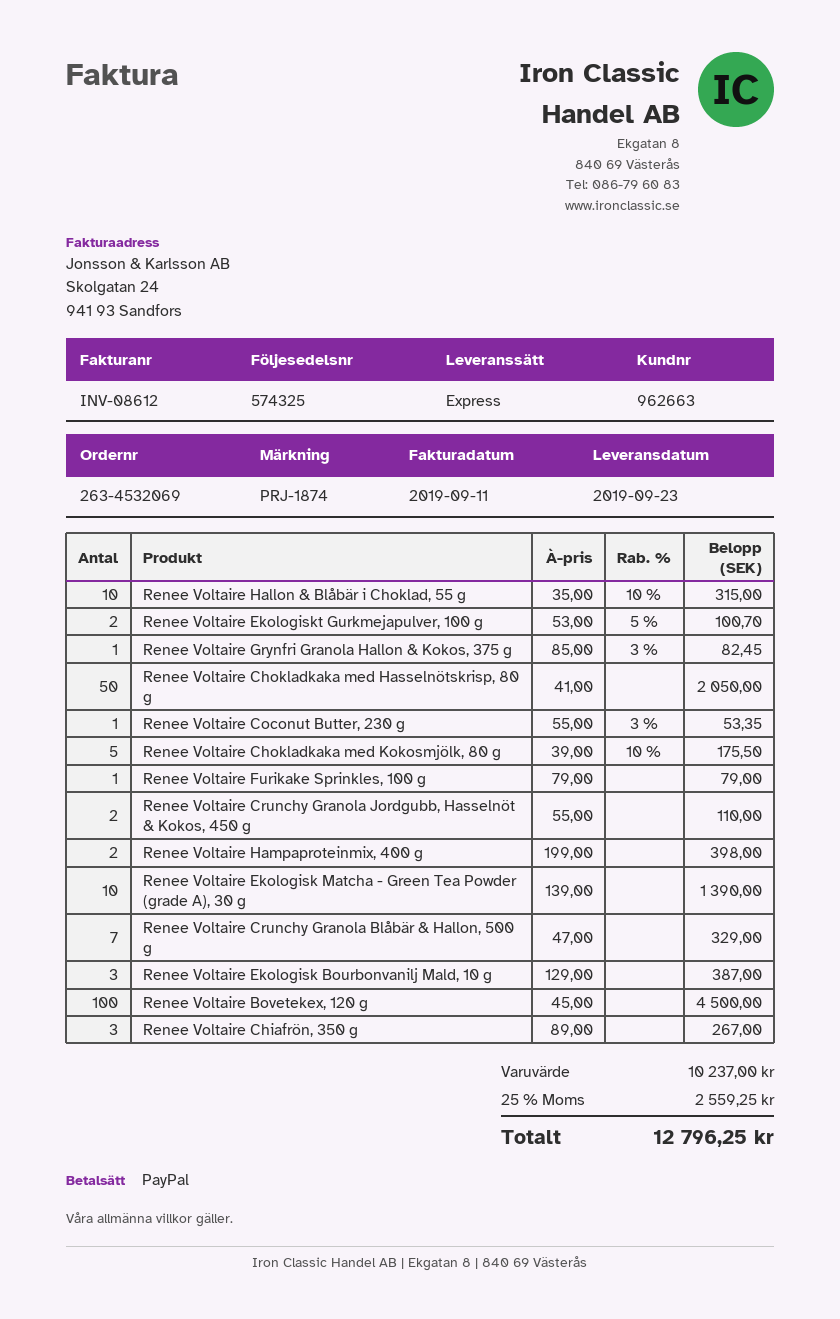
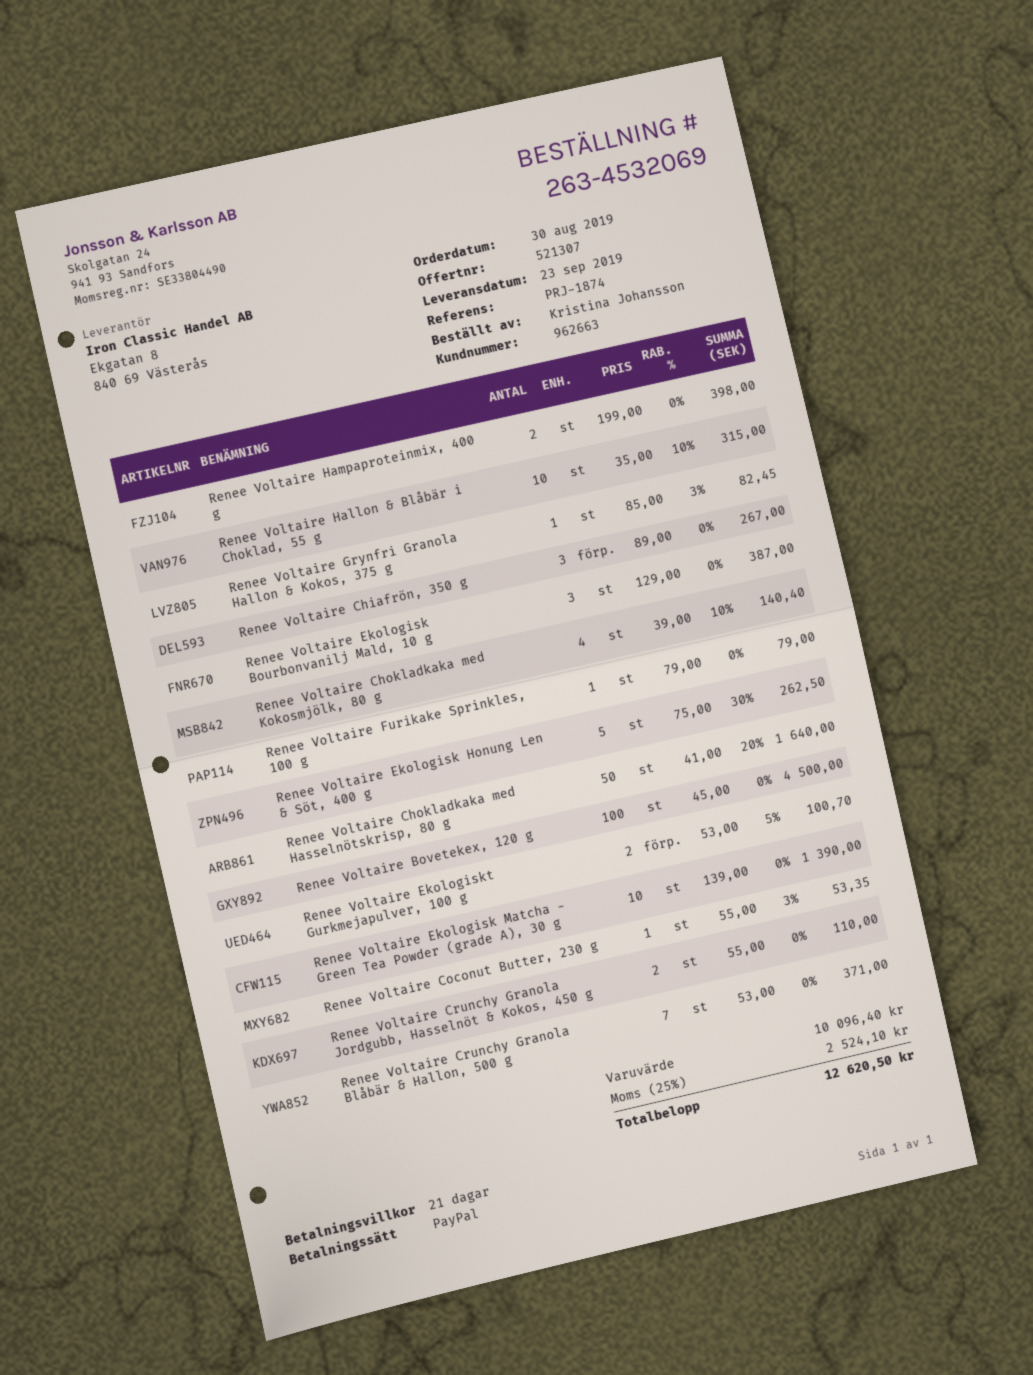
Renee Voltaire Chokladkaka med Hasselnötskrisp, 80 g: 50 x 41.00 = 2050.00 -> 50 x 41.00 - 20% = 1640.00
Renee Voltaire Chokladkaka med Kokosmjölk, 80 g: 5 x 39.00 - 10% = 175.50 -> 4 x 39.00 - 10% = 140.40
Renee Voltaire Crunchy Granola Blåbär & Hallon, 500 g: 7 x 47.00 = 329.00 -> 7 x 53.00 = 371.00
Renee Voltaire Ekologisk Honung Len & Söt, 400 g: none -> 5 x 75.00 - 30% = 262.50
subtotal: 10237.00 -> 10096.40
tax: 25% = 2559.25 -> 25% = 2524.10
total: 12796.25 -> 12620.50

